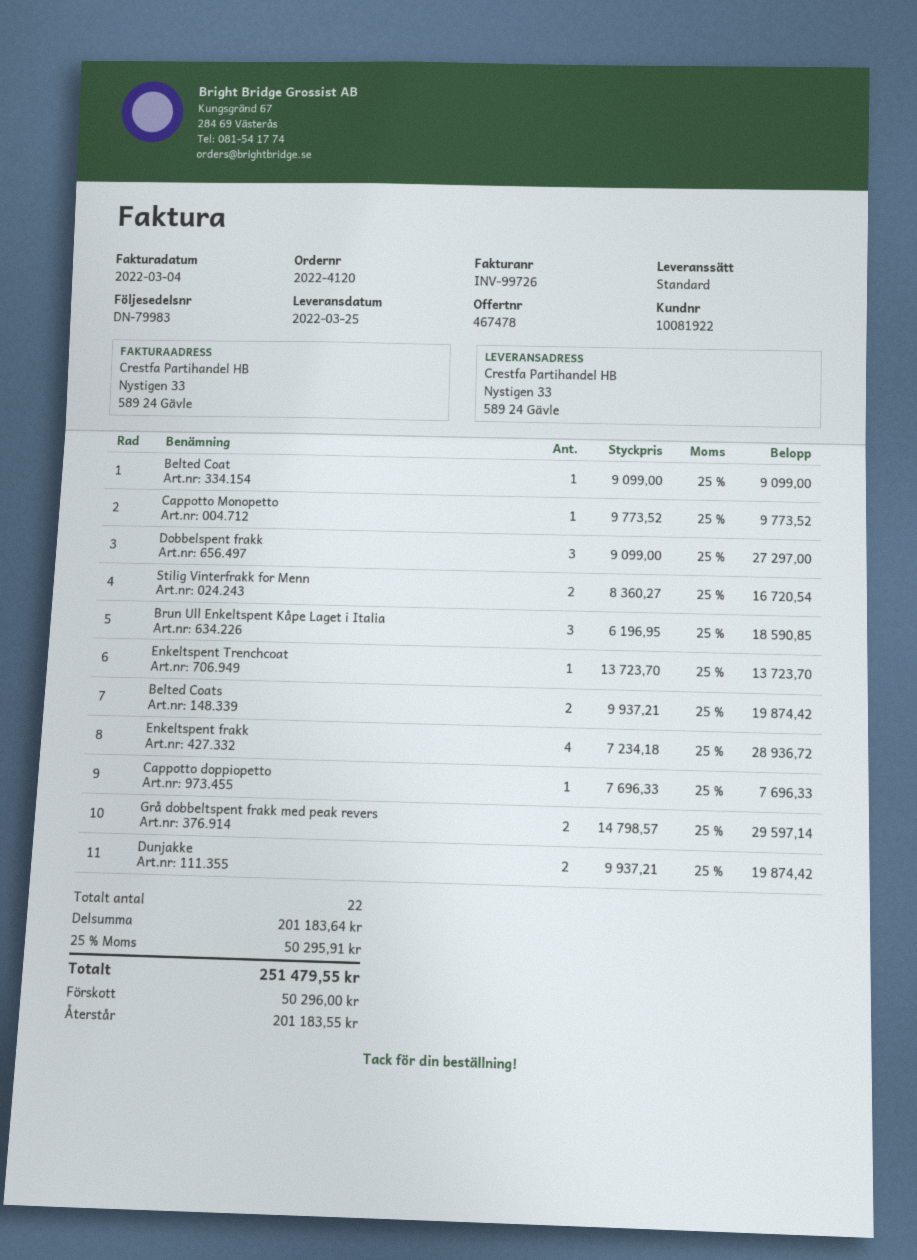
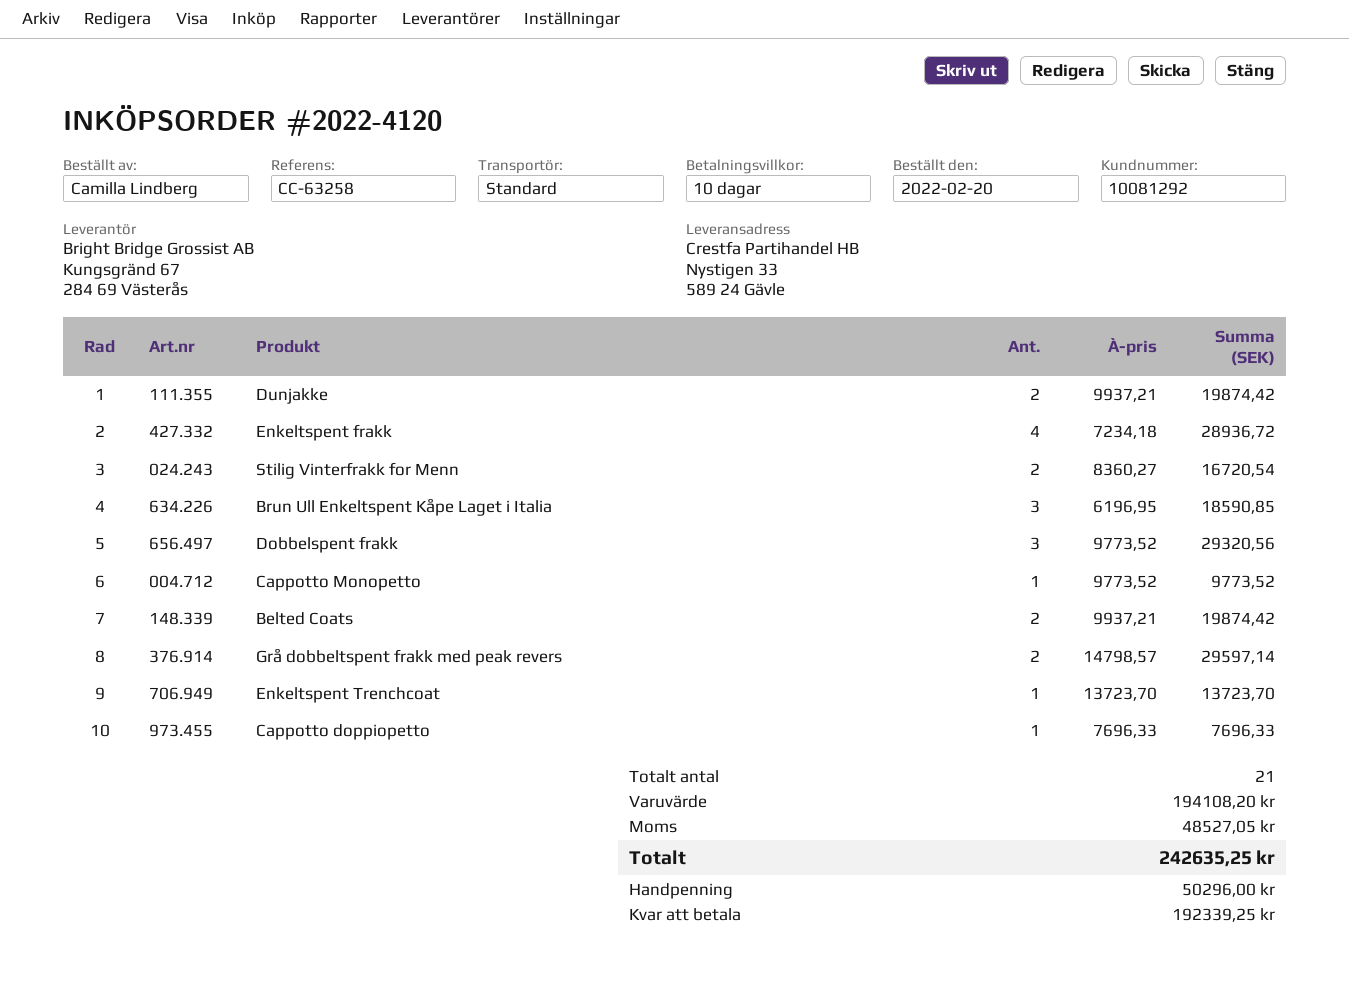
customer number: 10081922 -> 10081292
Belted Coat: 1 x 9099.00 = 9099.00 -> none
Dobbelspent frakk: 3 x 9099.00 = 27297.00 -> 3 x 9773.52 = 29320.56
total quantity: 22 -> 21
subtotal: 201183.64 -> 194108.20
tax: 50295.91 -> 48527.05
total: 251479.55 -> 242635.25
balance: 201183.55 -> 192339.25

